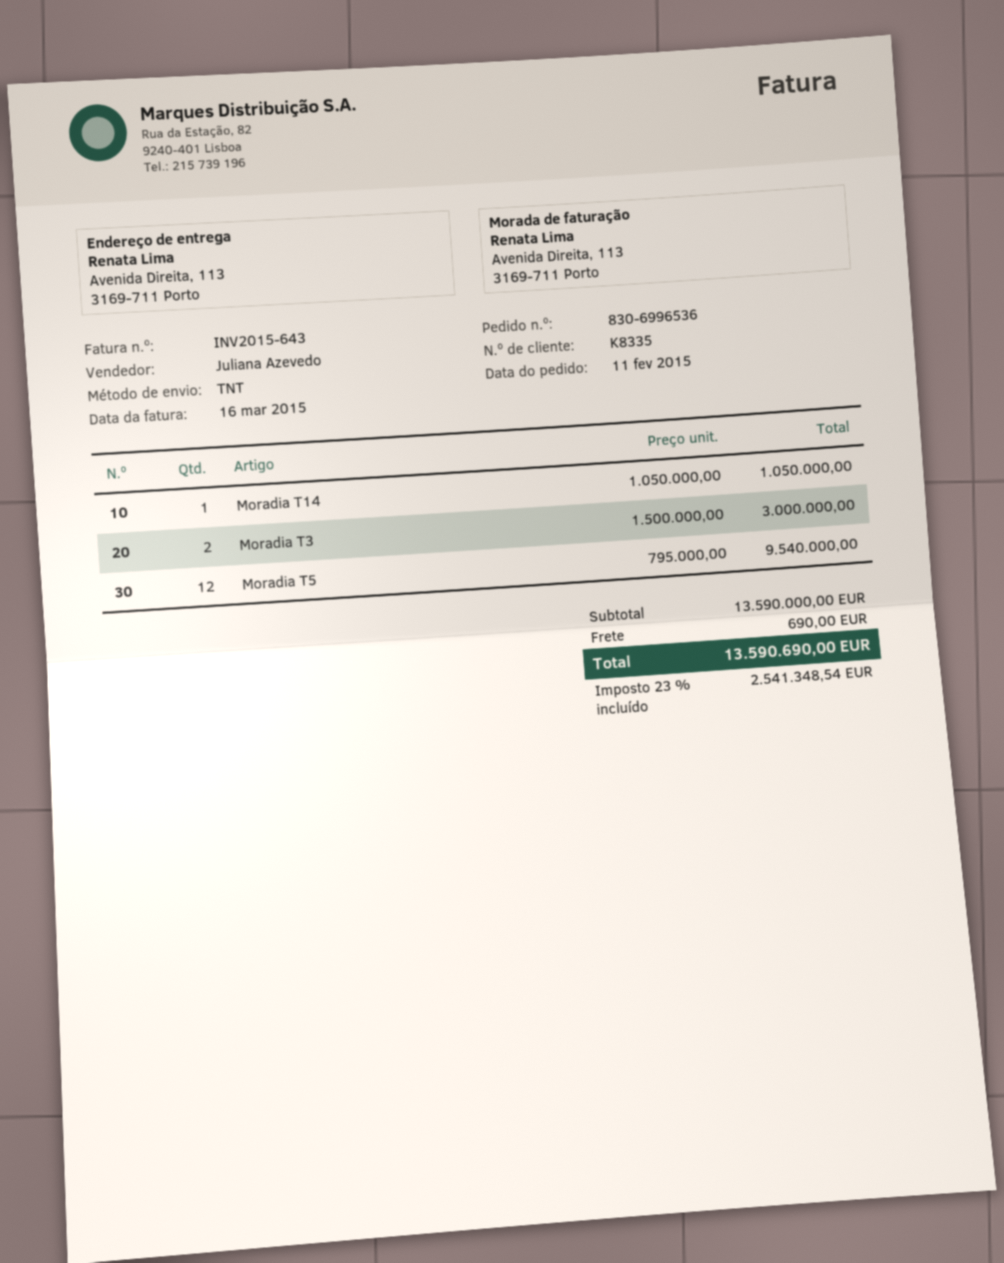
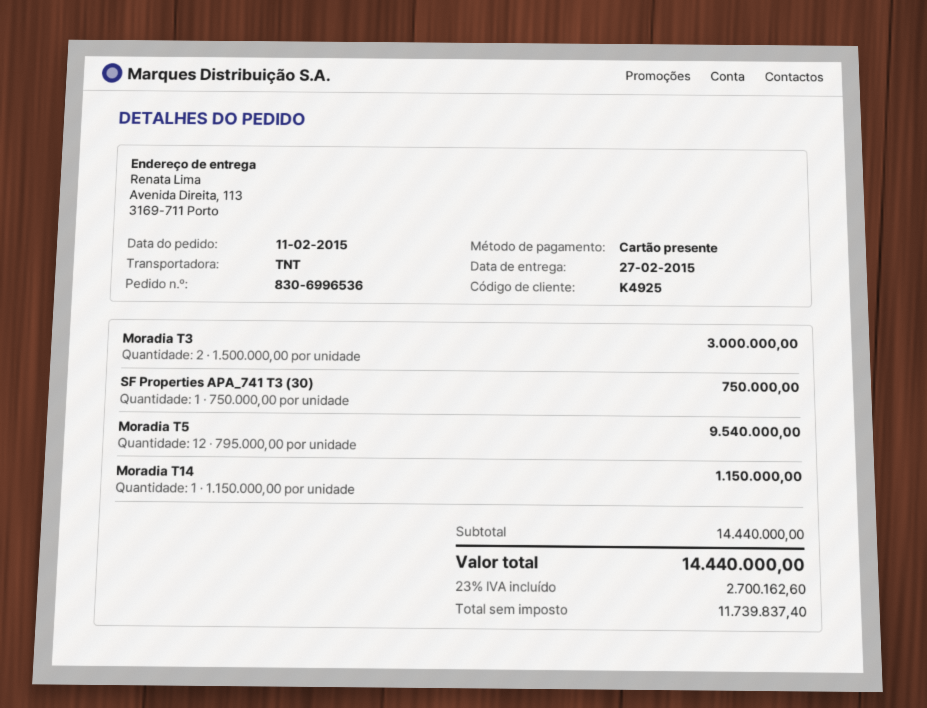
customer number: K8335 -> K4925
Moradia T14: 1 x 1050000.00 = 1050000.00 -> 1 x 1150000.00 = 1150000.00
SF Properties APA_741 T3 (30): none -> 1 x 750000.00 = 750000.00
subtotal: 13590000.00 -> 14440000.00
shipping: 690.00 -> none
tax: 23% = 2541348.54 -> 23% = 2700162.60
total: 13590690.00 -> 14440000.00

